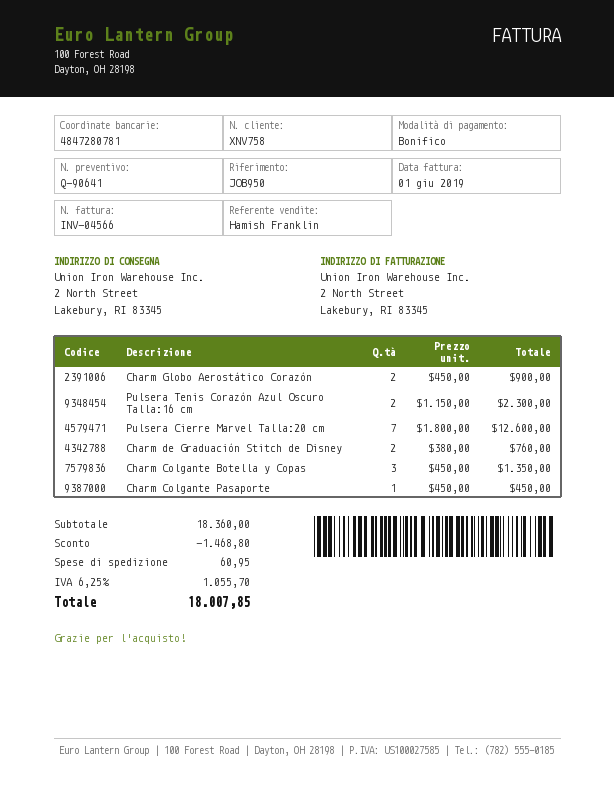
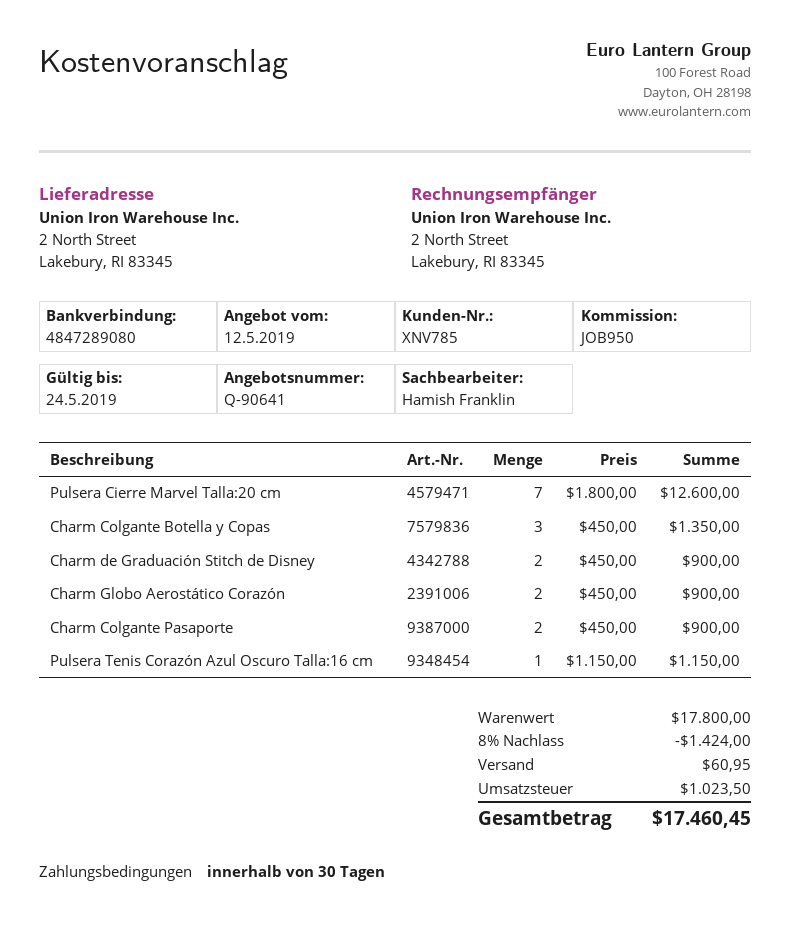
customer number: XNV758 -> XNV785
bank account: 4847280781 -> 4847289080
Pulsera Tenis Corazón Azul Oscuro Talla:16 cm: 2 x 1150.00 = 2300.00 -> 1 x 1150.00 = 1150.00
Charm de Graduación Stitch de Disney: 2 x 380.00 = 760.00 -> 2 x 450.00 = 900.00
Charm Colgante Pasaporte: 1 x 450.00 = 450.00 -> 2 x 450.00 = 900.00
subtotal: 18360.00 -> 17800.00
discount: 1468.80 -> 1424.00
tax: 1055.70 -> 1023.50
total: 18007.85 -> 17460.45

